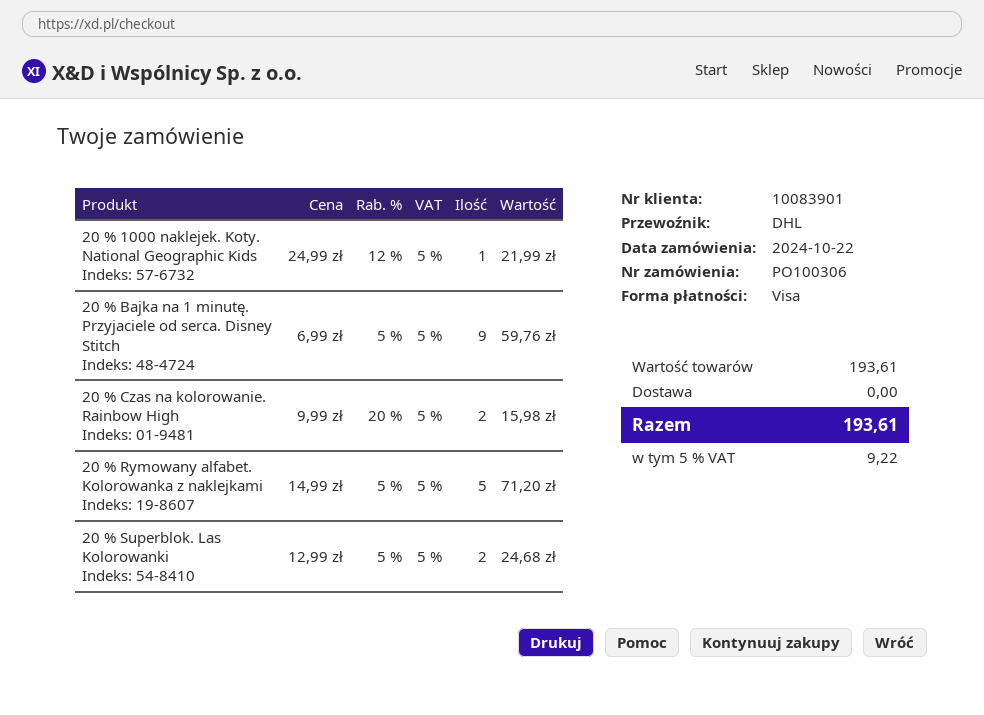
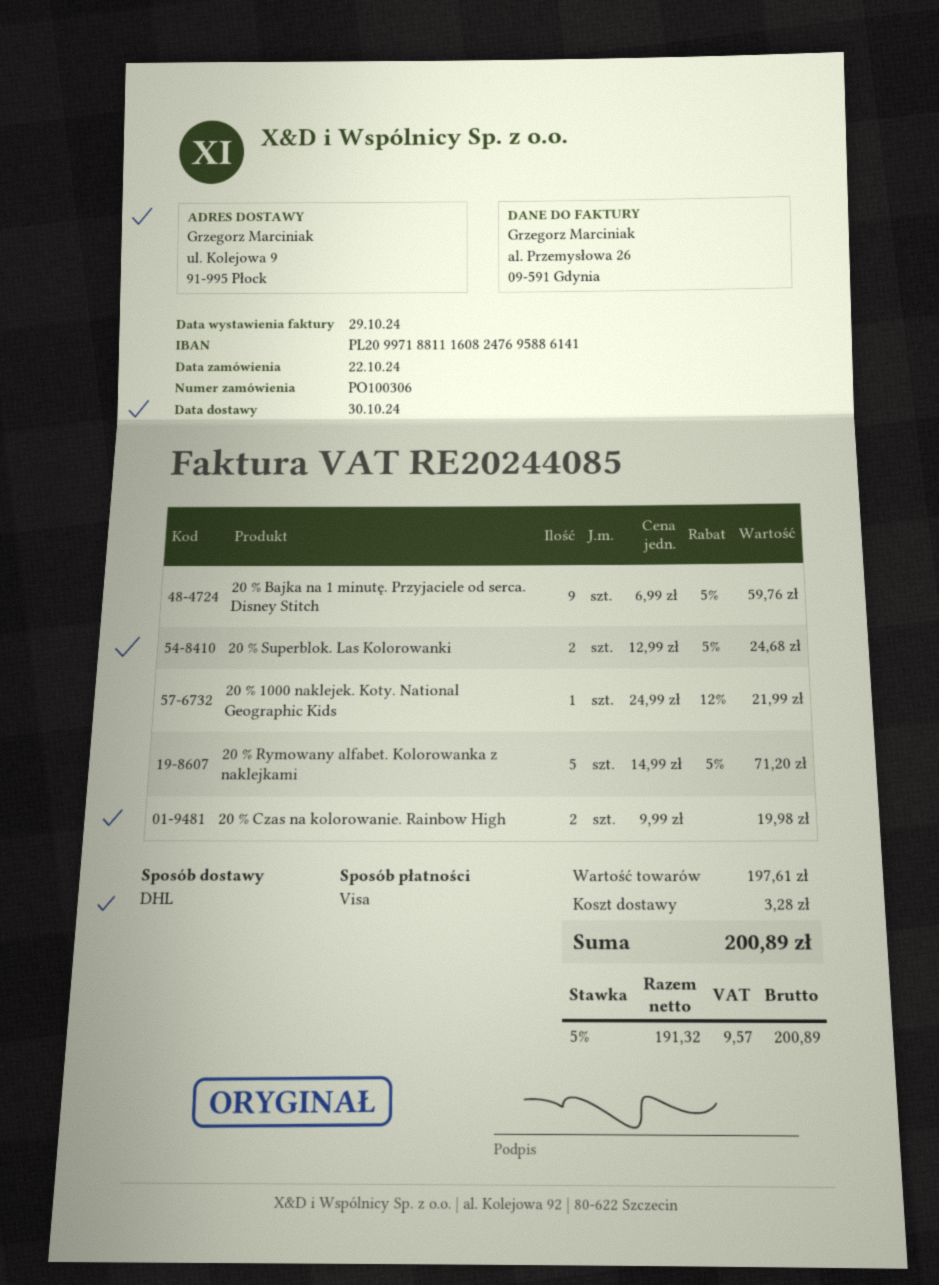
20 % Czas na kolorowanie. Rainbow High: 2 x 9.99 - 20% = 15.98 -> 2 x 9.99 = 19.98
subtotal: 193.61 -> 197.61
shipping: 0.00 -> 3.28
tax: 5% = 9.22 -> 5% = 9.57
total: 193.61 -> 200.89

